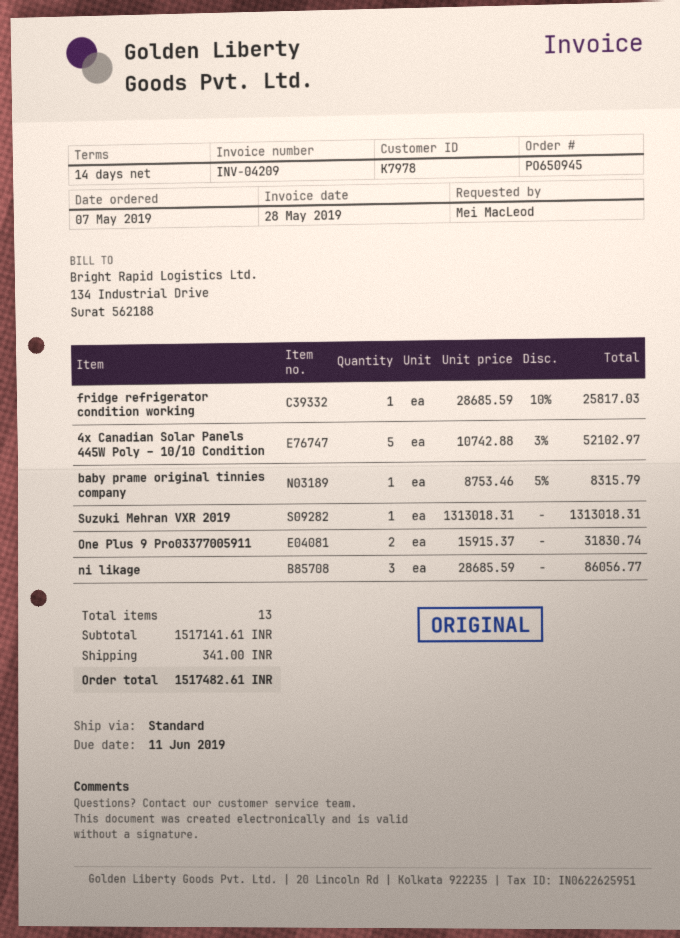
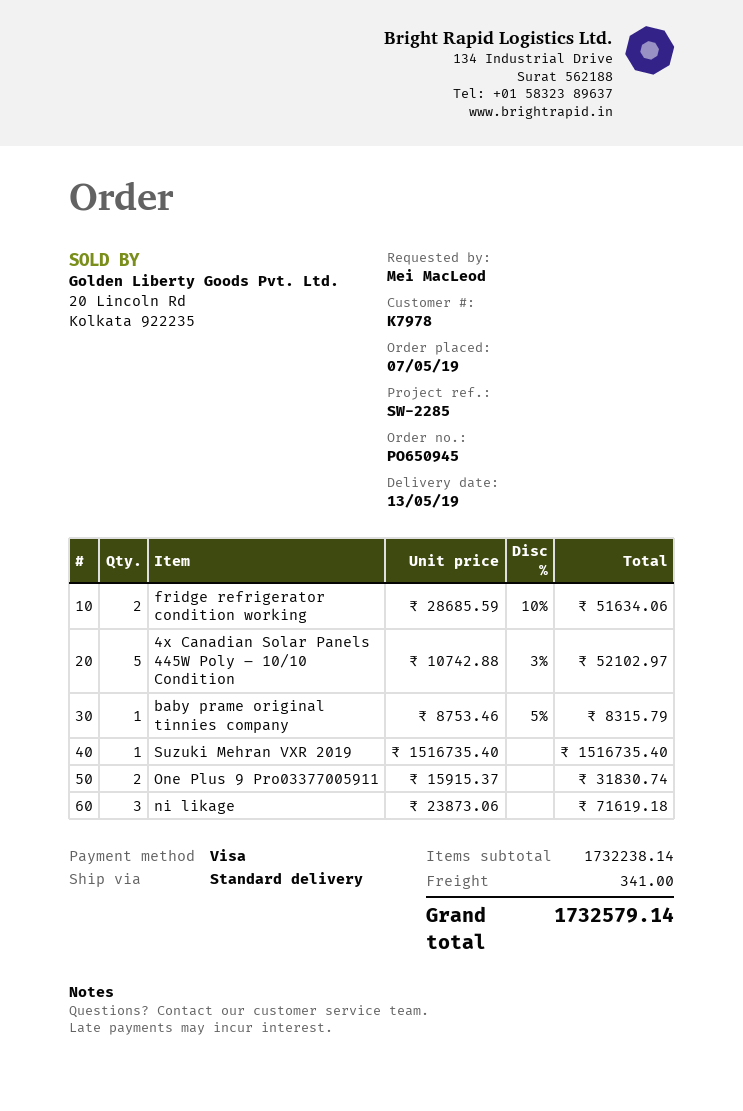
fridge refrigerator condition working: 1 x 28685.59 - 10% = 25817.03 -> 2 x 28685.59 - 10% = 51634.06
Suzuki Mehran VXR 2019: 1 x 1313018.31 = 1313018.31 -> 1 x 1516735.40 = 1516735.40
ni likage: 3 x 28685.59 = 86056.77 -> 3 x 23873.06 = 71619.18
subtotal: 1517141.61 -> 1732238.14
total: 1517482.61 -> 1732579.14

